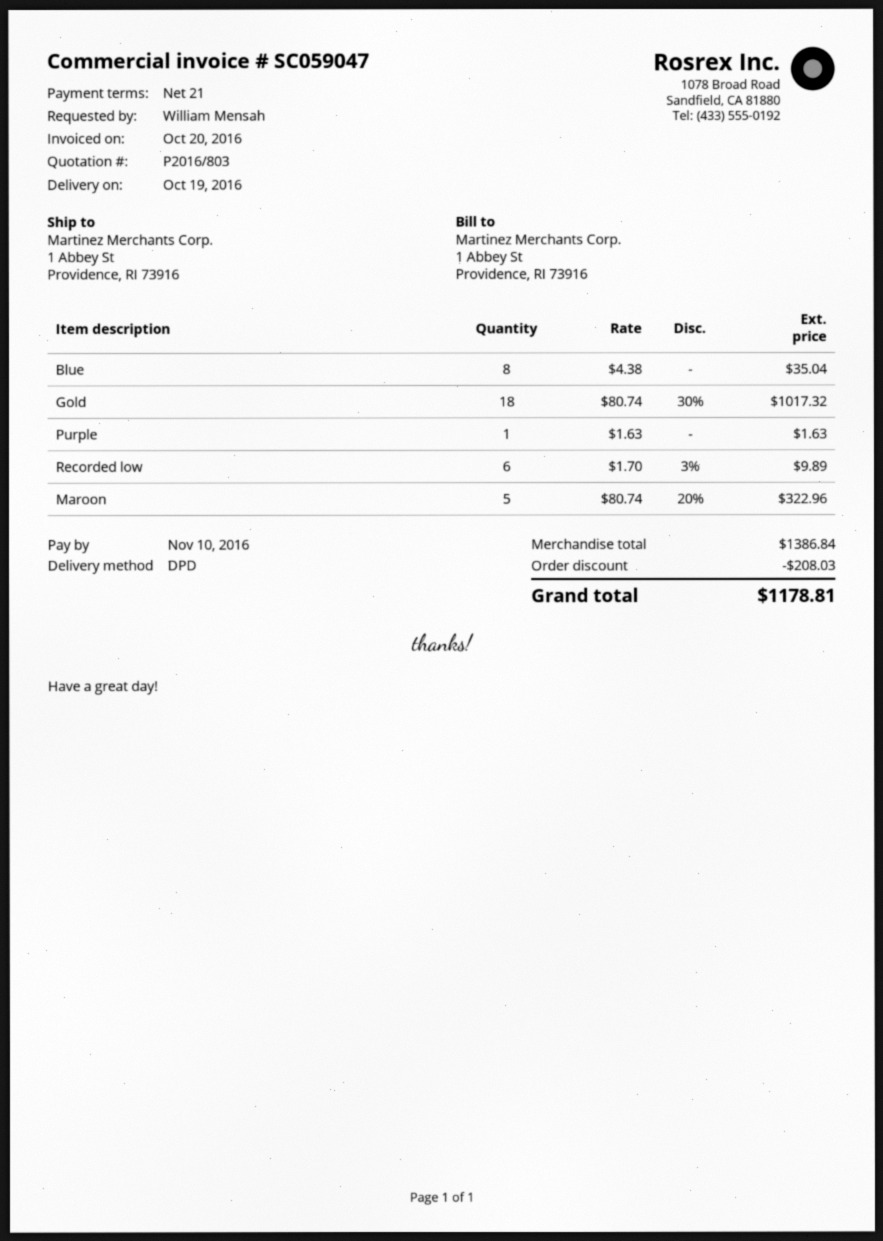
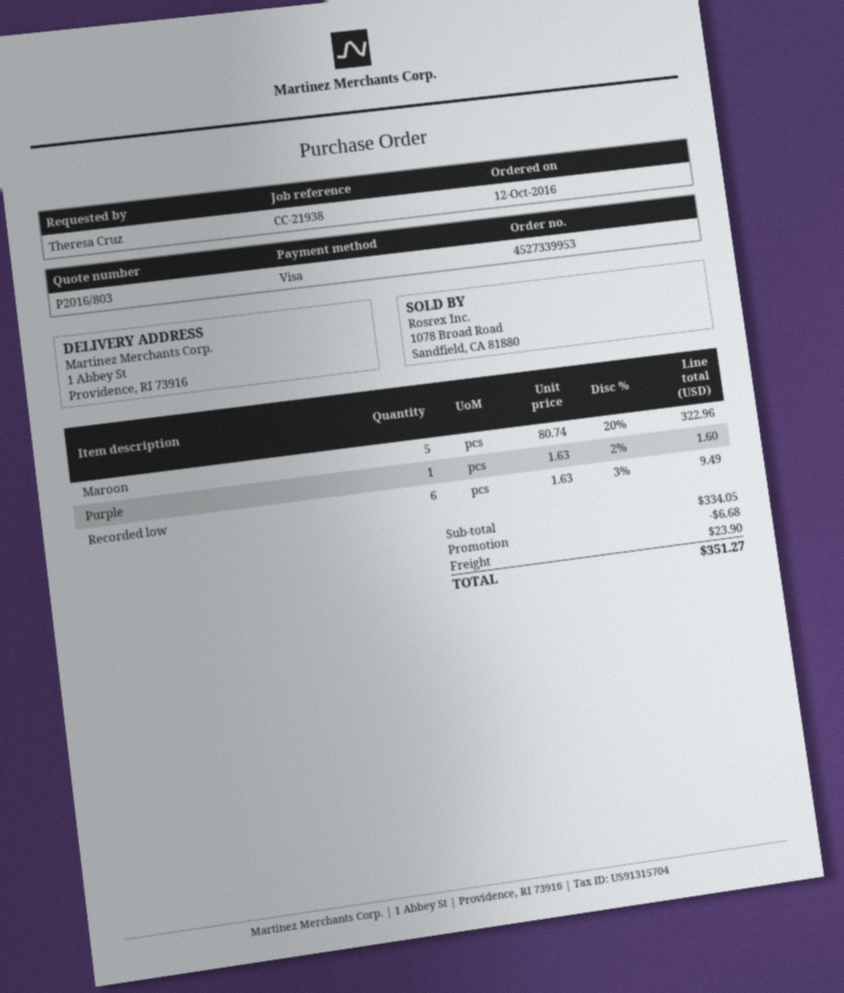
ordered by: William Mensah -> Theresa Cruz
Blue: 8 x 4.38 = 35.04 -> none
Gold: 18 x 80.74 - 30% = 1017.32 -> none
Purple: 1 x 1.63 = 1.63 -> 1 x 1.63 - 2% = 1.60
Recorded low: 6 x 1.70 - 3% = 9.89 -> 6 x 1.63 - 3% = 9.49
subtotal: 1386.84 -> 334.05
discount: 208.03 -> 6.68
shipping: none -> 23.90
total: 1178.81 -> 351.27

